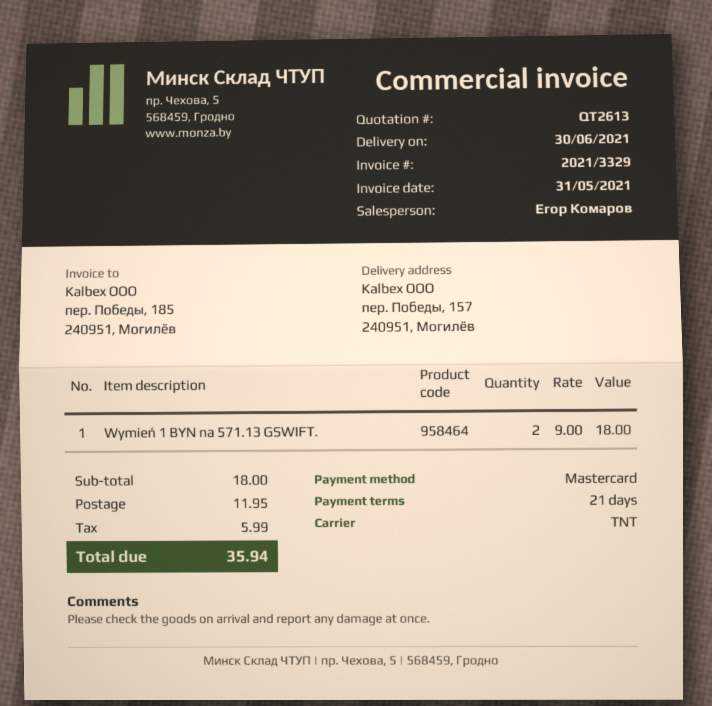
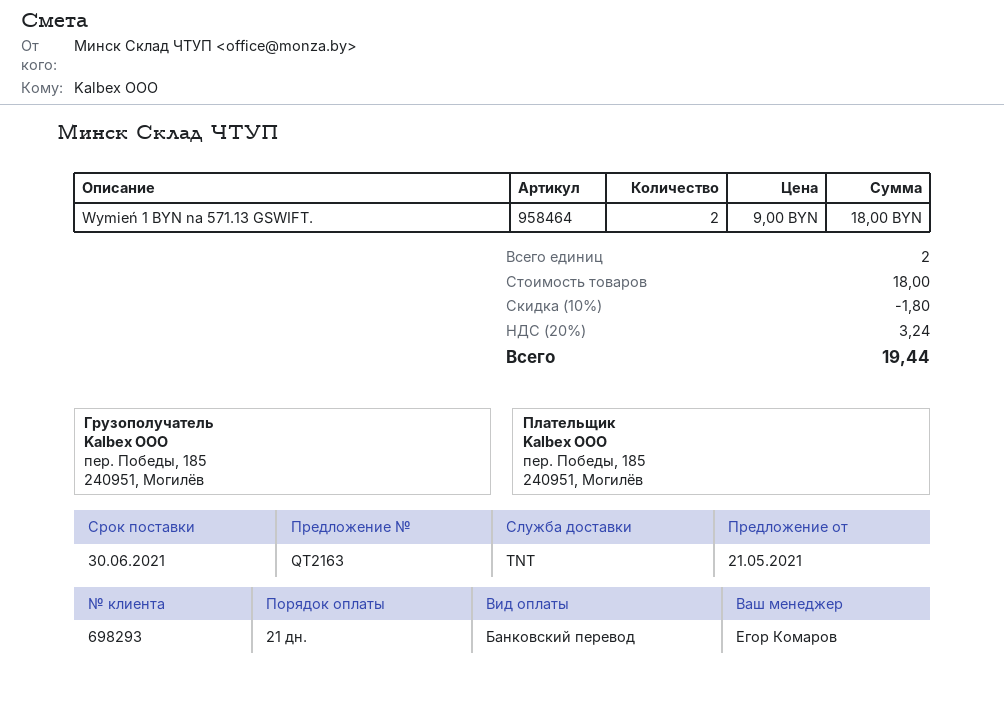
quote number: QT2613 -> QT2163
payment method: Mastercard -> bank transfer
ship to: пер. Победы, 157, 240951, Могилёв -> пер. Победы, 185, 240951, Могилёв
discount: none -> 10% = 1.80
shipping: 11.95 -> none
tax: 5.99 -> 3.24
total: 35.94 -> 19.44

